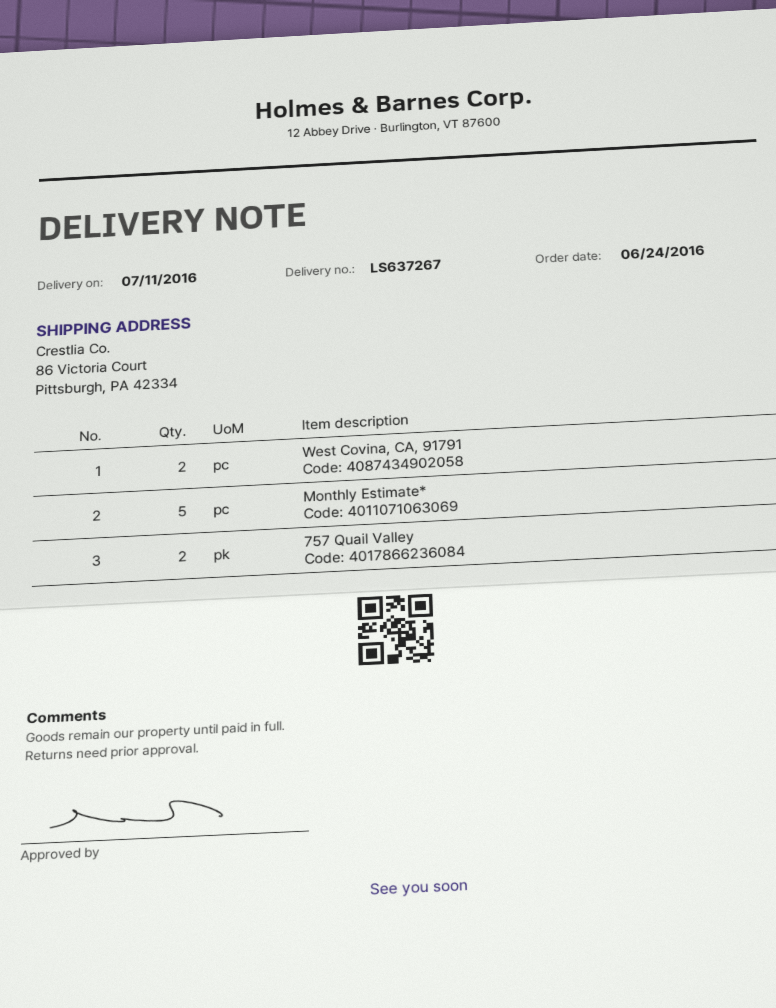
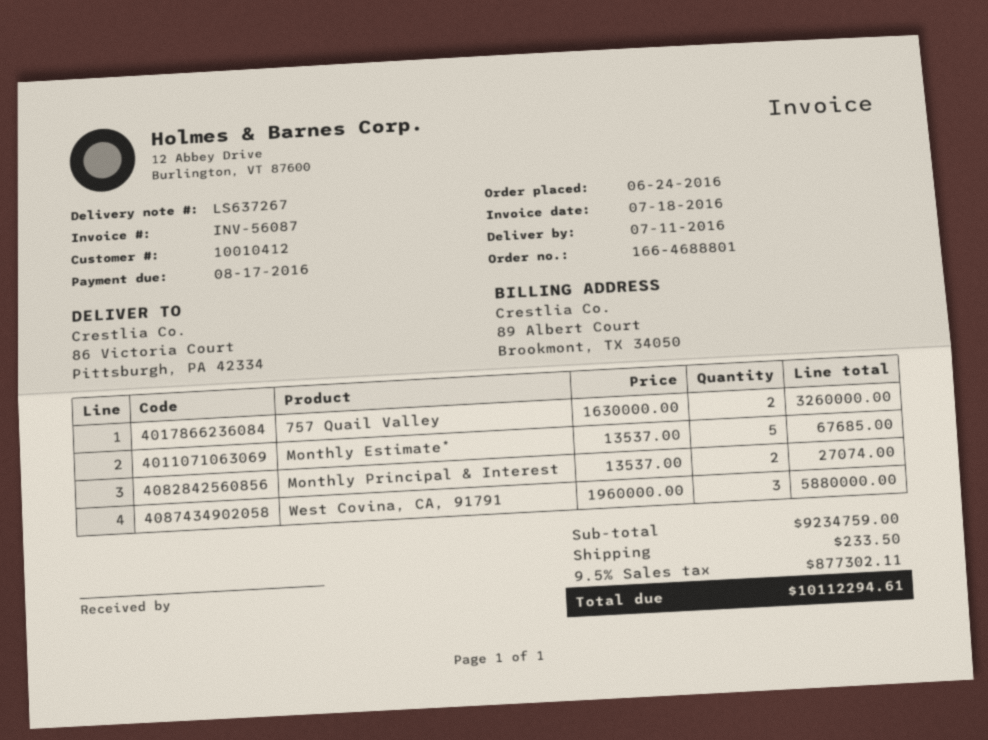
West Covina, CA, 91791: 2 -> 3
Monthly Principal & Interest: none -> 2

